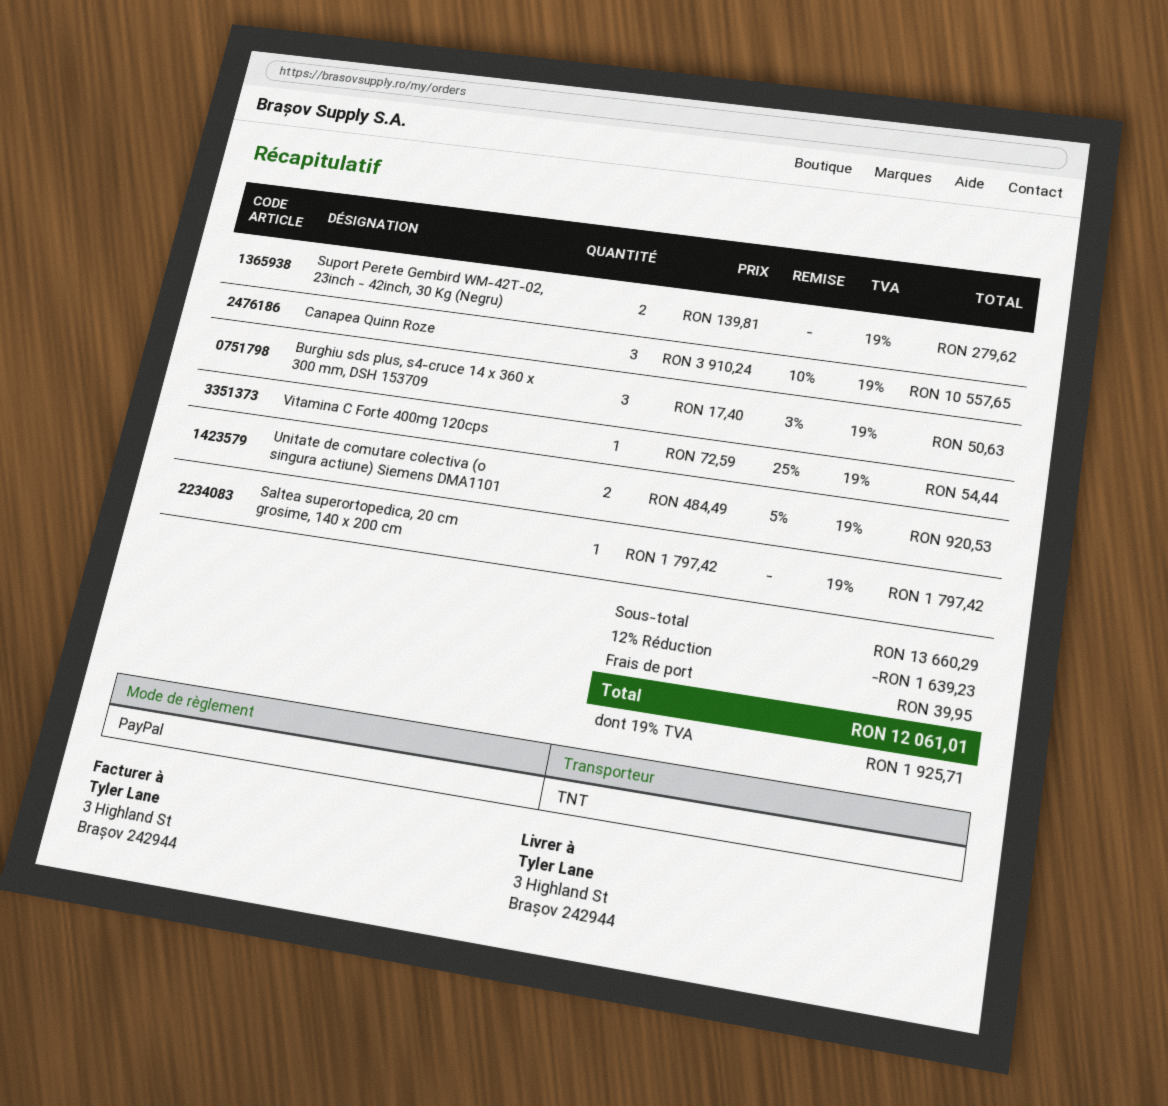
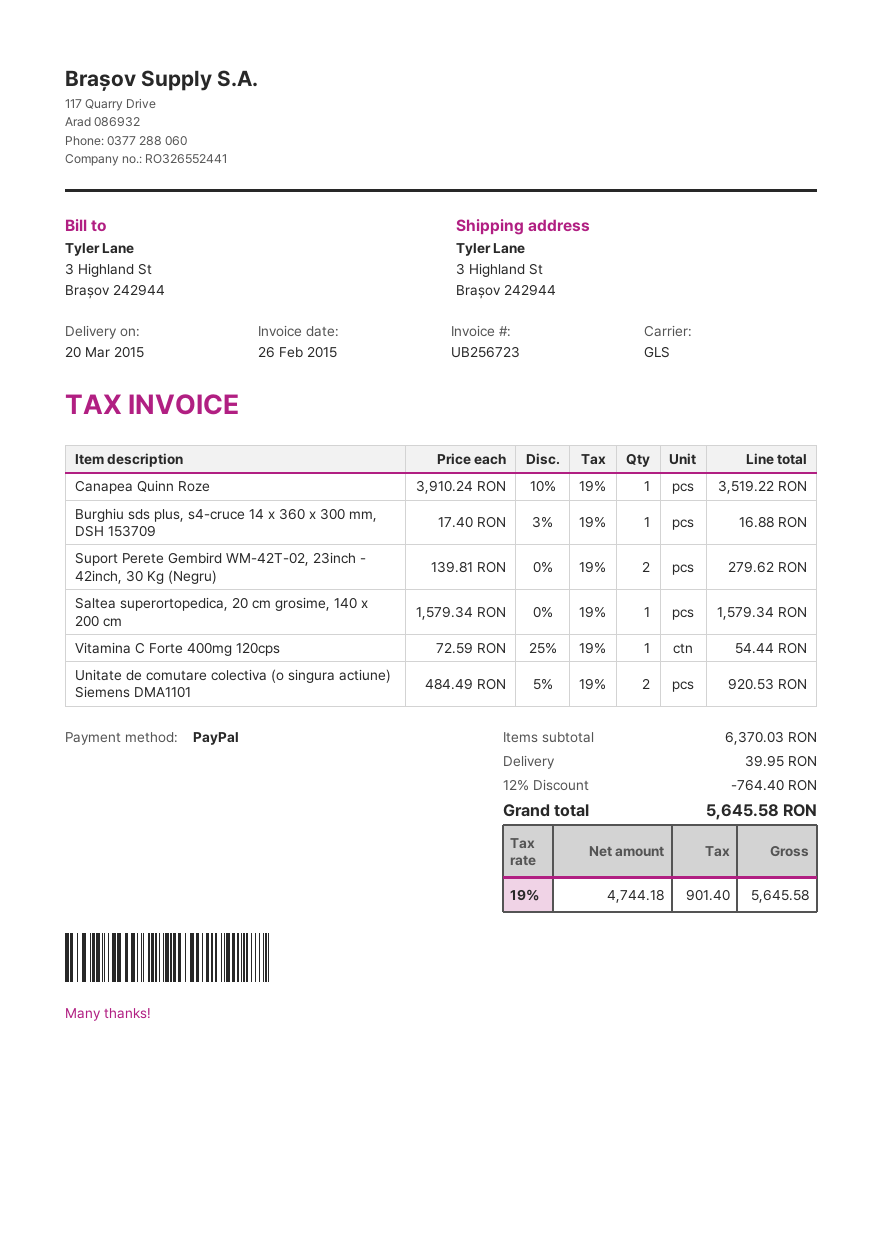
shipping method: TNT -> GLS
Canapea Quinn Roze: 3 x 3910.24 - 10% = 10557.65 -> 1 x 3910.24 - 10% = 3519.22
Burghiu sds plus, s4-cruce 14 x 360 x 300 mm, DSH 153709: 3 x 17.40 - 3% = 50.63 -> 1 x 17.40 - 3% = 16.88
Saltea superortopedica, 20 cm grosime, 140 x 200 cm: 1 x 1797.42 = 1797.42 -> 1 x 1579.34 = 1579.34
subtotal: 13660.29 -> 6370.03
discount: 12% = 1639.23 -> 12% = 764.40
tax: 19% = 1925.71 -> 19% = 901.40
total: 12061.01 -> 5645.58

